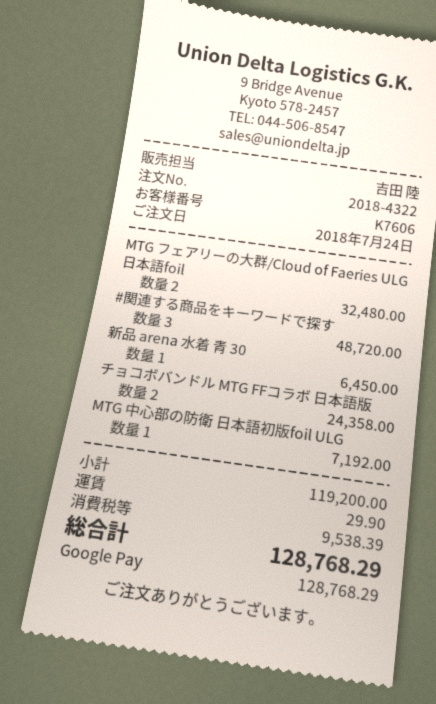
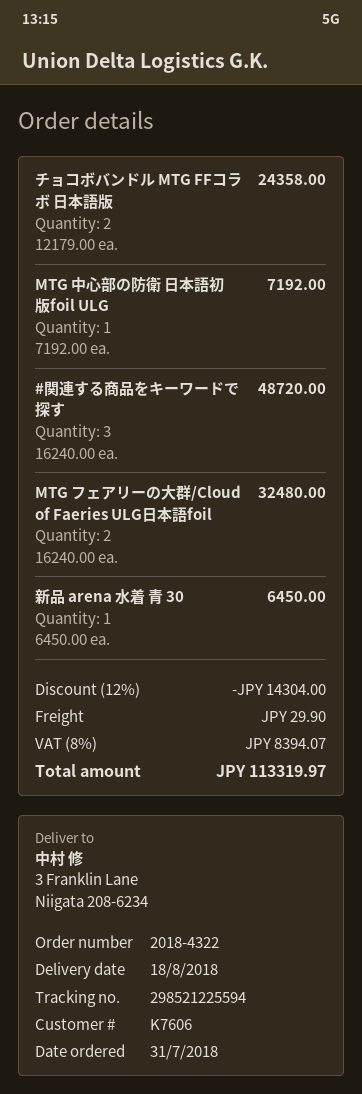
order date: 2018-07-24 -> 2018-07-31
discount: none -> 12% = 14304.00
tax: 9538.39 -> 8394.07
total: 128768.29 -> 113319.97

